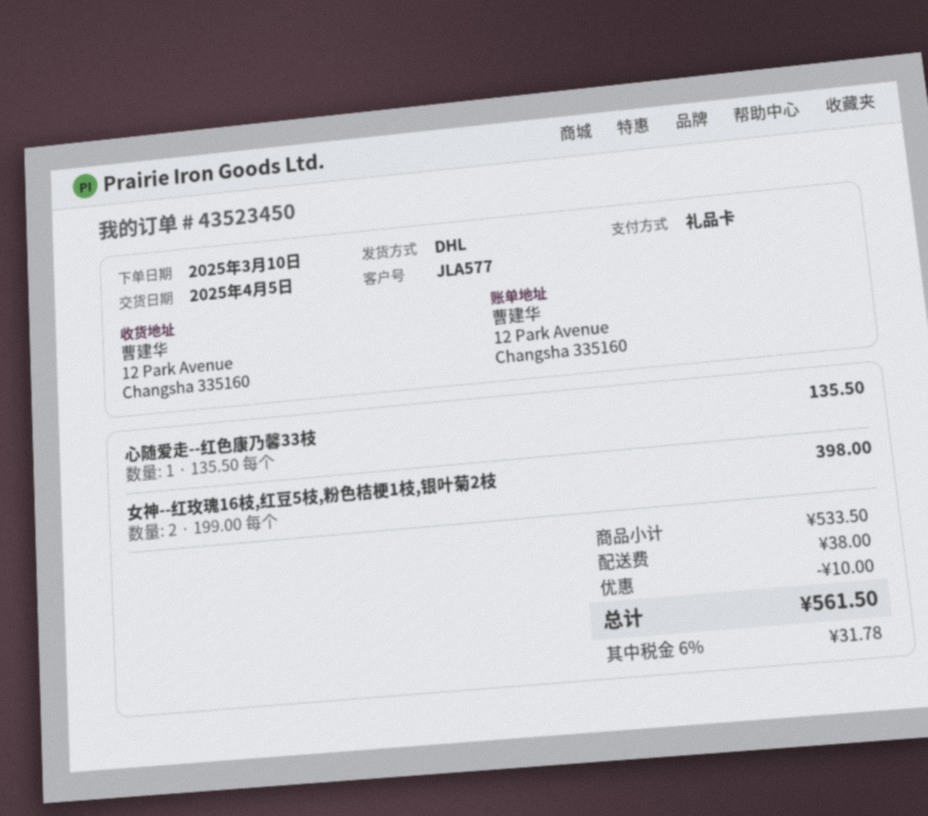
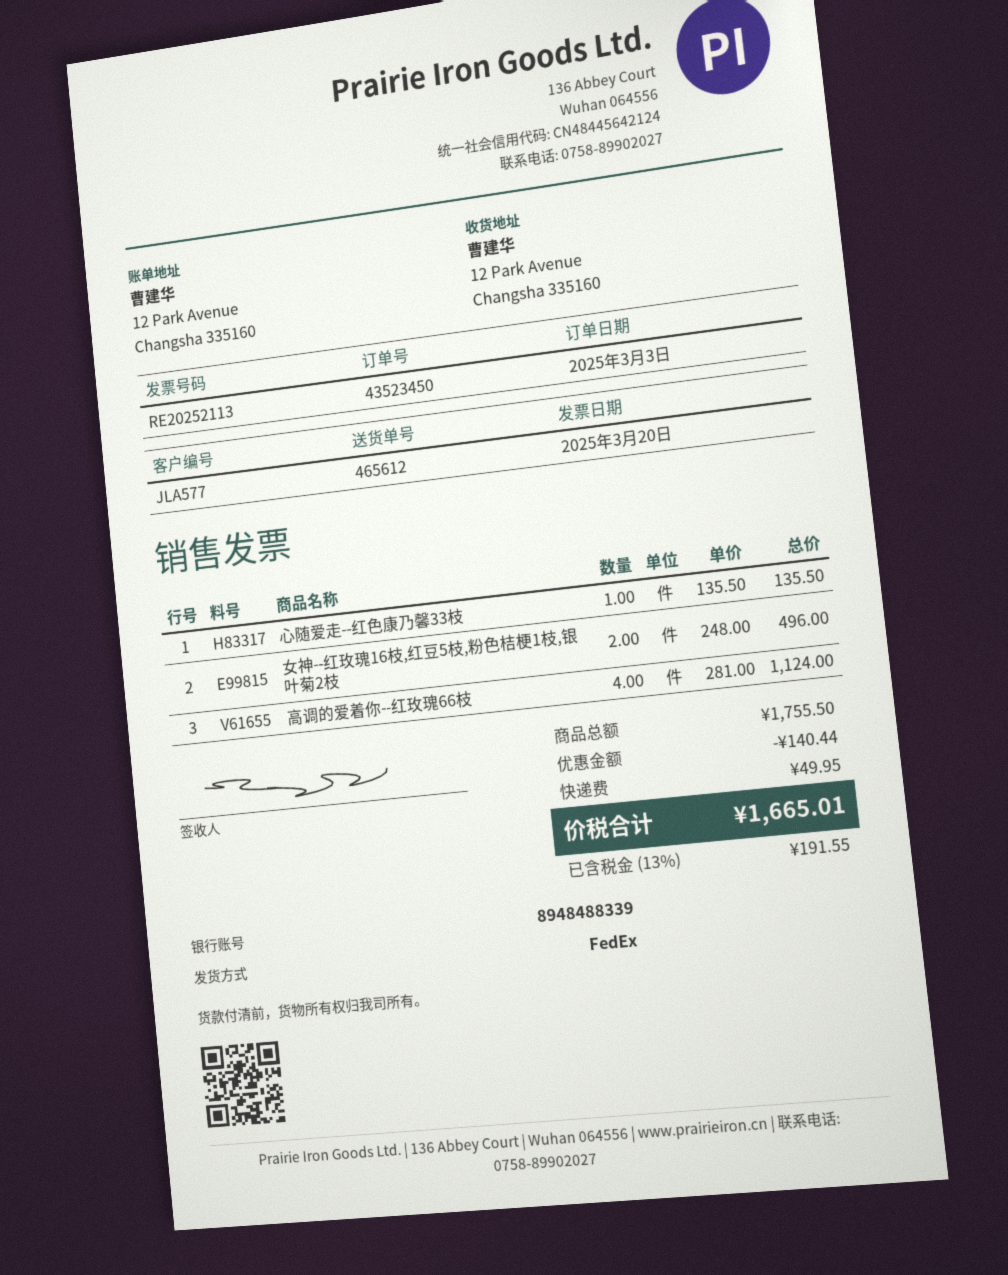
order date: 2025-03-10 -> 2025-03-03
shipping method: DHL -> FedEx
女神--红玫瑰16枝,红豆5枝,粉色桔梗1枝,银叶菊2枝: 2 x 199.00 = 398.00 -> 2 x 248.00 = 496.00
高调的爱着你--红玫瑰66枝: none -> 4 x 281.00 = 1124.00
subtotal: 533.50 -> 1755.50
discount: 10.00 -> 140.44
shipping: 38.00 -> 49.95
tax: 6% = 31.78 -> 13% = 191.55
total: 561.50 -> 1665.01

